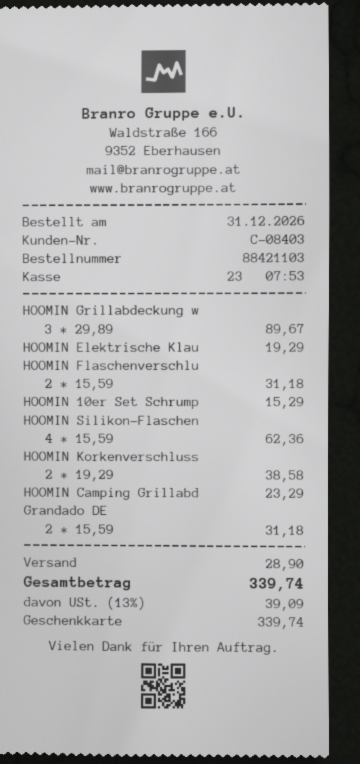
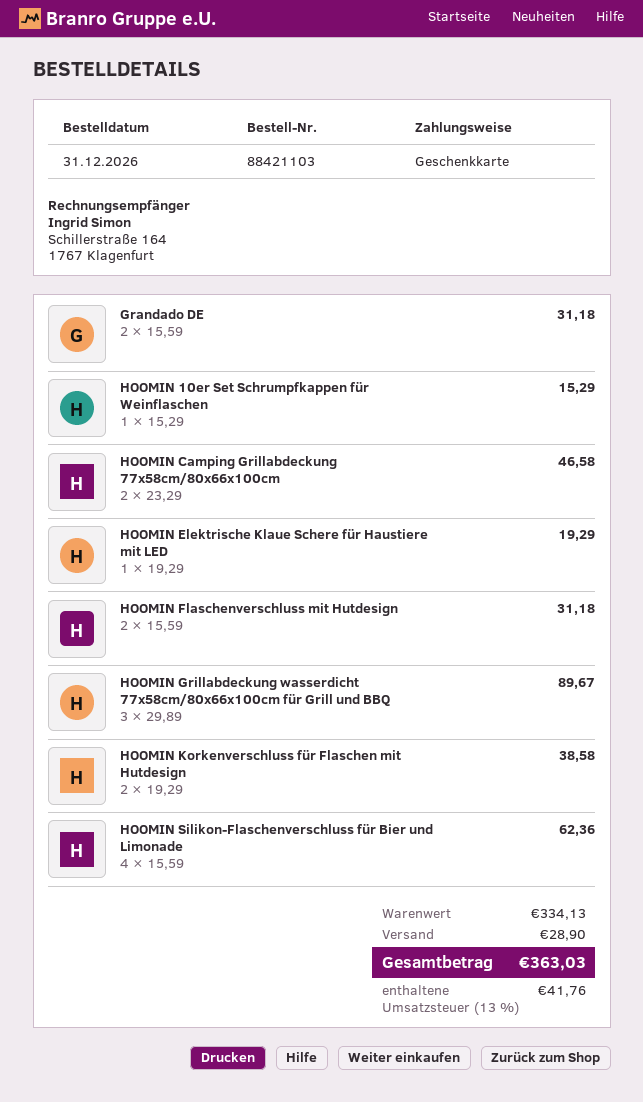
HOOMIN Camping Grillabd: 1 x 23.29 = 23.29 -> 2 x 23.29 = 46.58
tax: 13% = 39.09 -> 13% = 41.76
total: 339.74 -> 363.03

